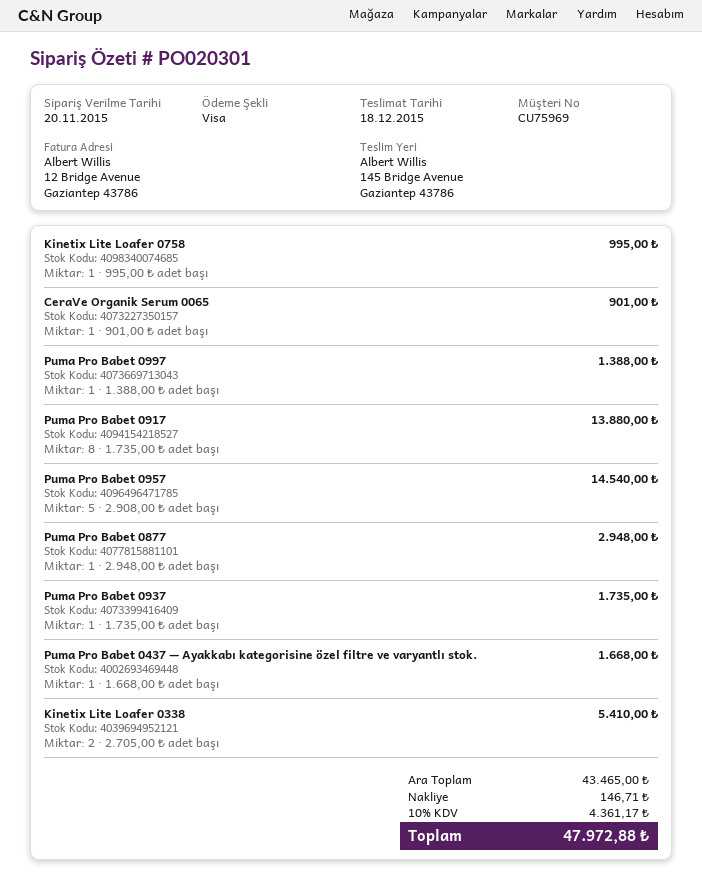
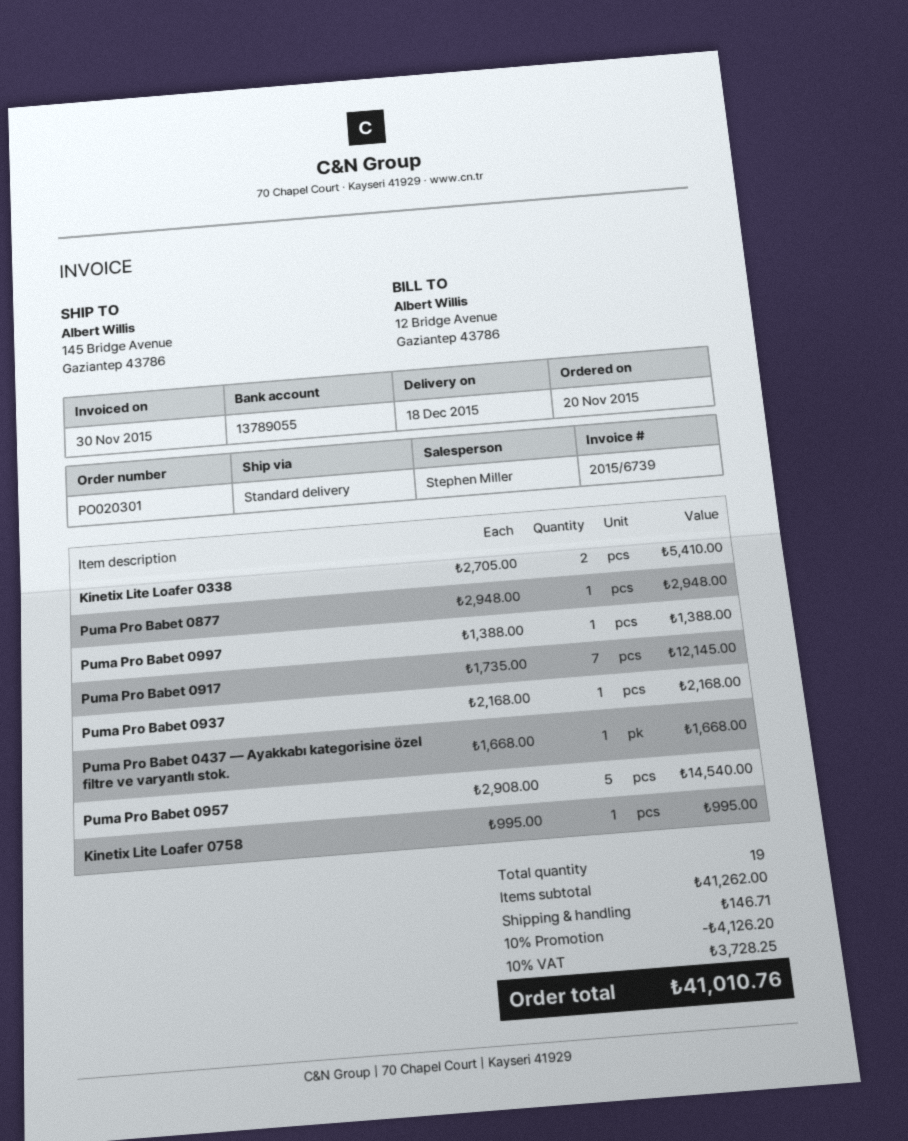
CeraVe Organik Serum 0065: 1 x 901.00 = 901.00 -> none
Puma Pro Babet 0917: 8 x 1735.00 = 13880.00 -> 7 x 1735.00 = 12145.00
Puma Pro Babet 0937: 1 x 1735.00 = 1735.00 -> 1 x 2168.00 = 2168.00
subtotal: 43465.00 -> 41262.00
discount: none -> 10% = 4126.20
tax: 10% = 4361.17 -> 10% = 3728.25
total: 47972.88 -> 41010.76

